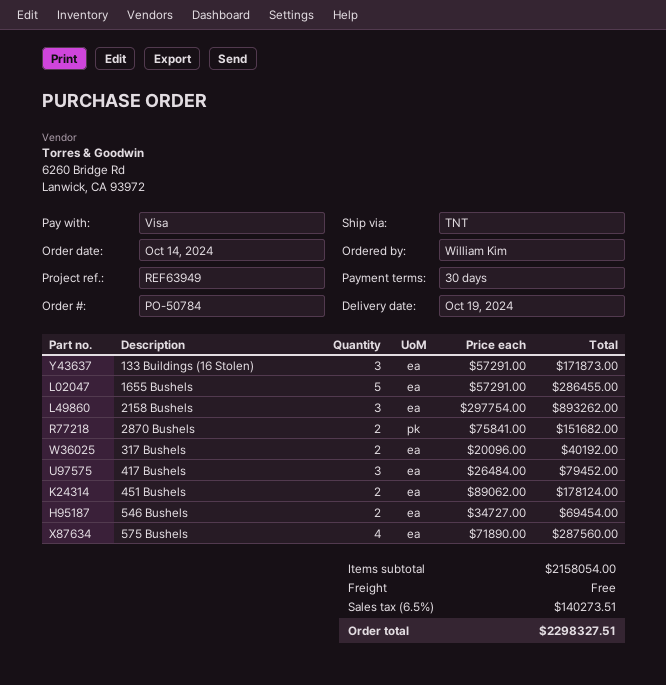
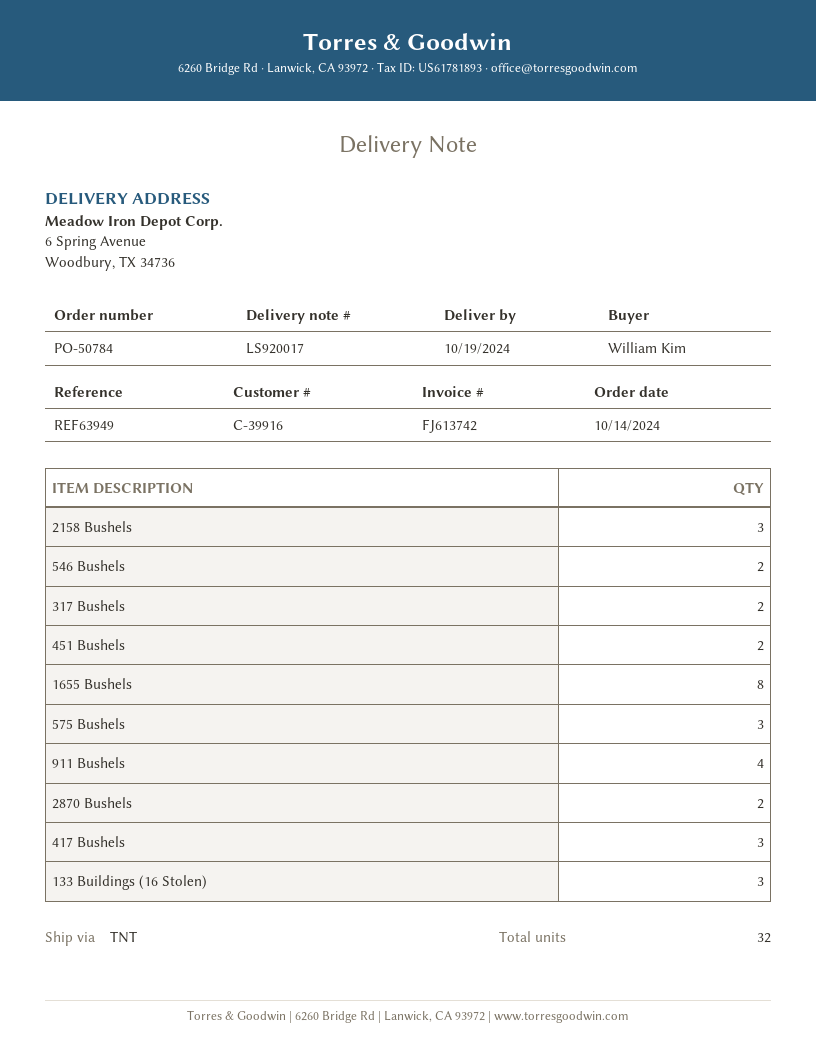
1655 Bushels: 5 -> 8
575 Bushels: 4 -> 3
911 Bushels: none -> 4

